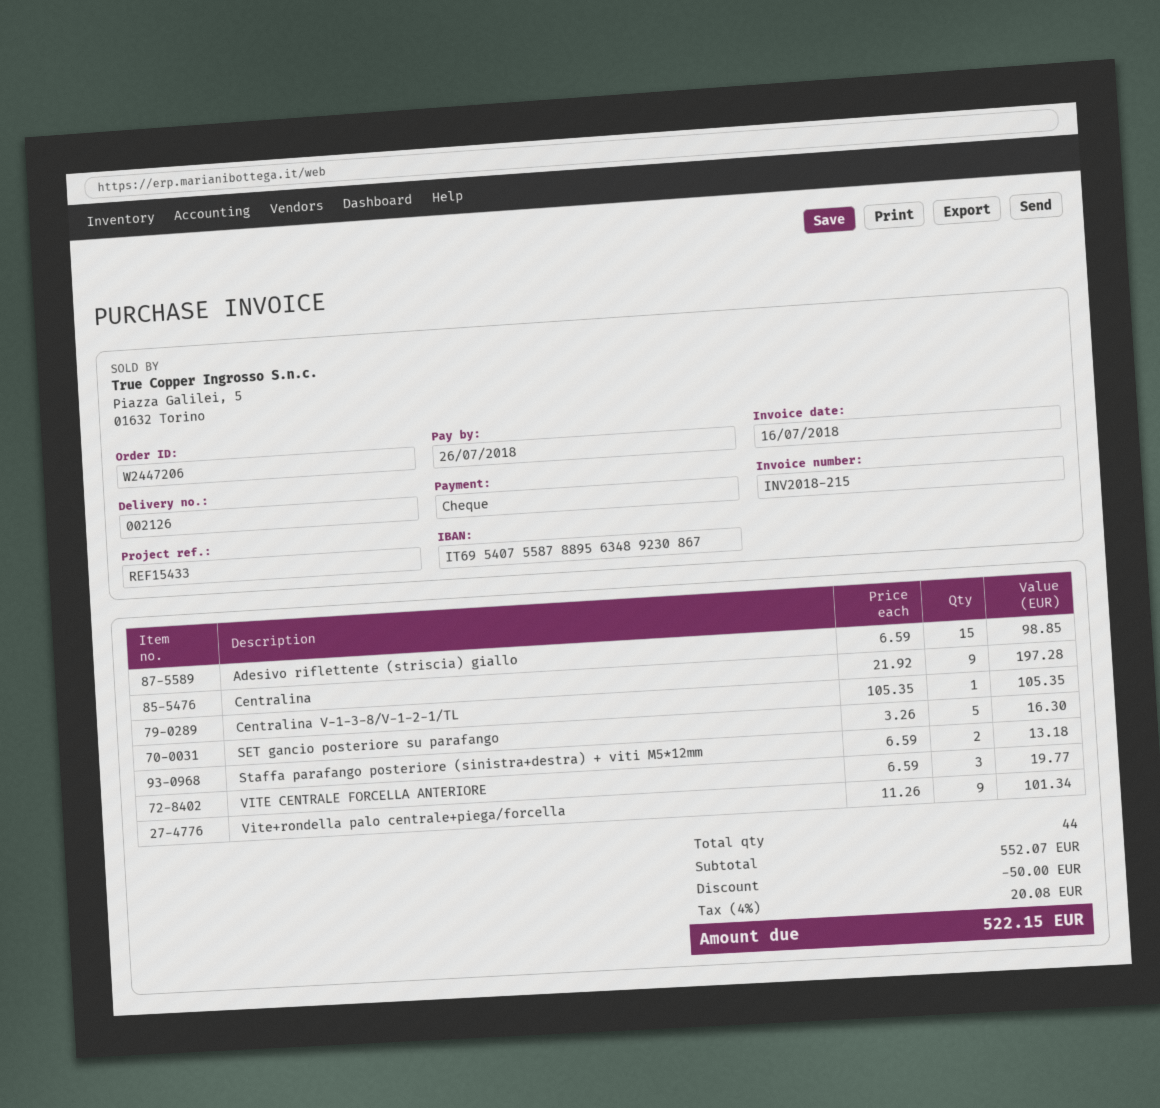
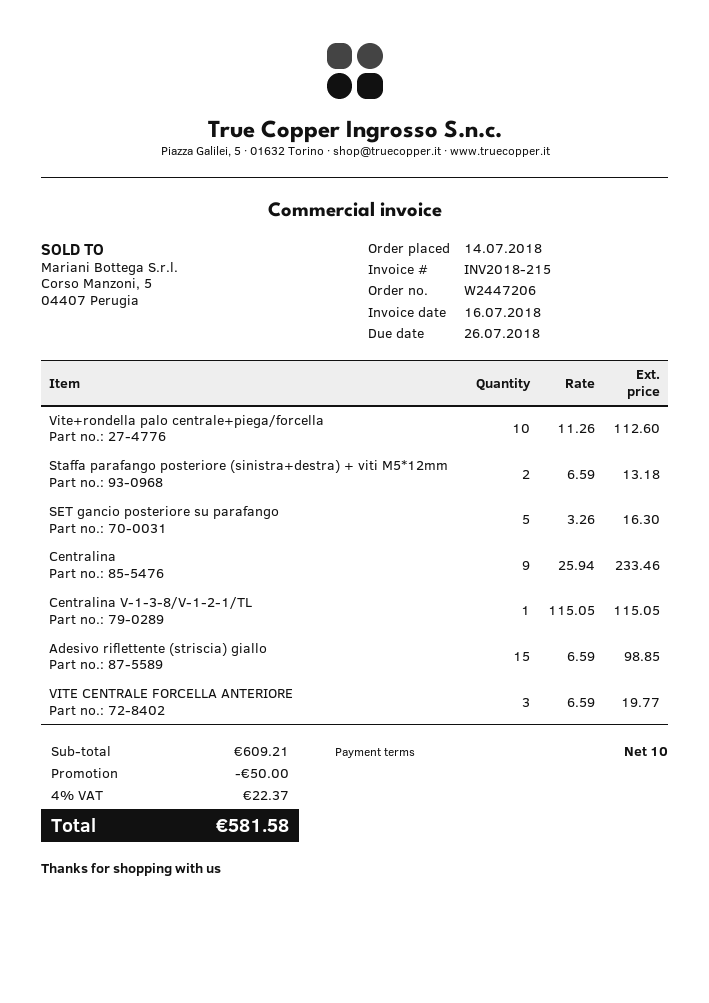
Centralina: 9 x 21.92 = 197.28 -> 9 x 25.94 = 233.46
Centralina V-1-3-8/V-1-2-1/TL: 1 x 105.35 = 105.35 -> 1 x 115.05 = 115.05
Vite+rondella palo centrale+piega/forcella: 9 x 11.26 = 101.34 -> 10 x 11.26 = 112.60
subtotal: 552.07 -> 609.21
tax: 4% = 20.08 -> 4% = 22.37
total: 522.15 -> 581.58

